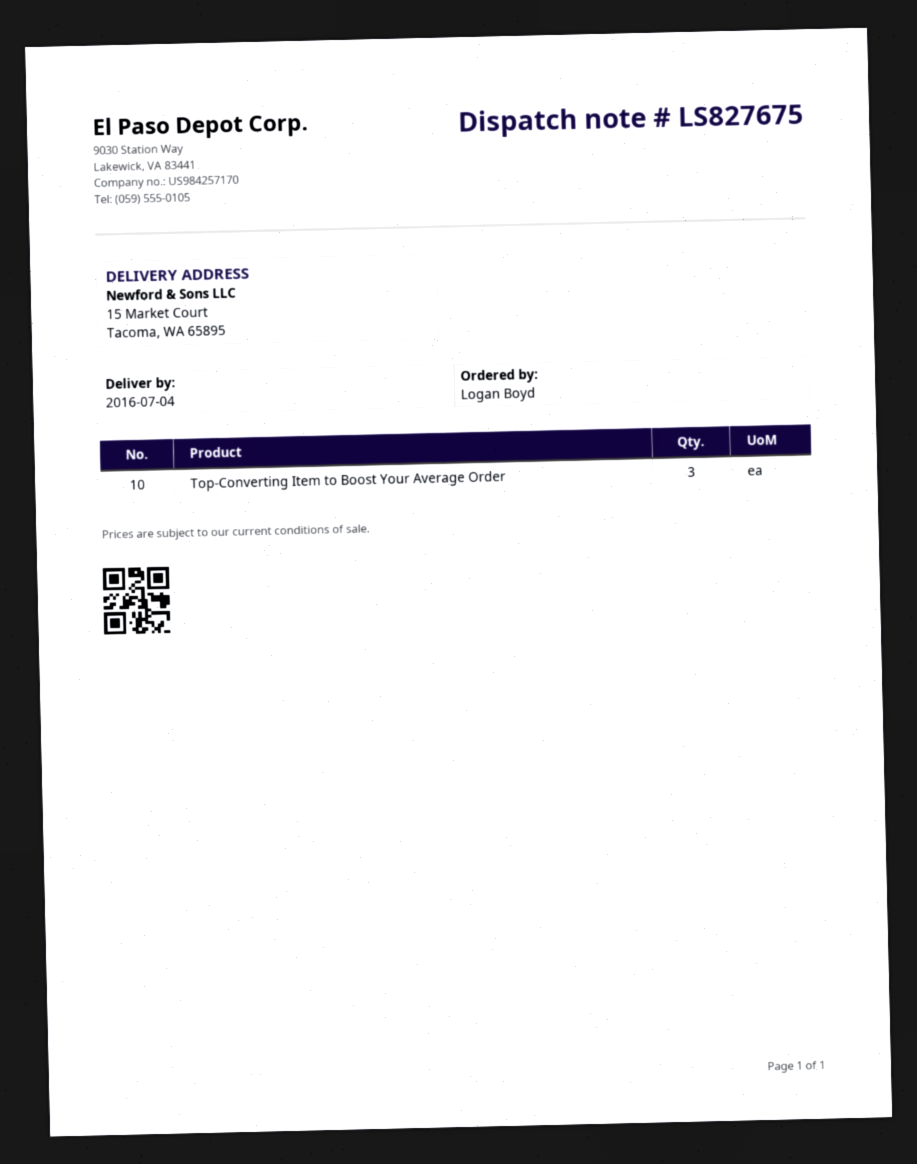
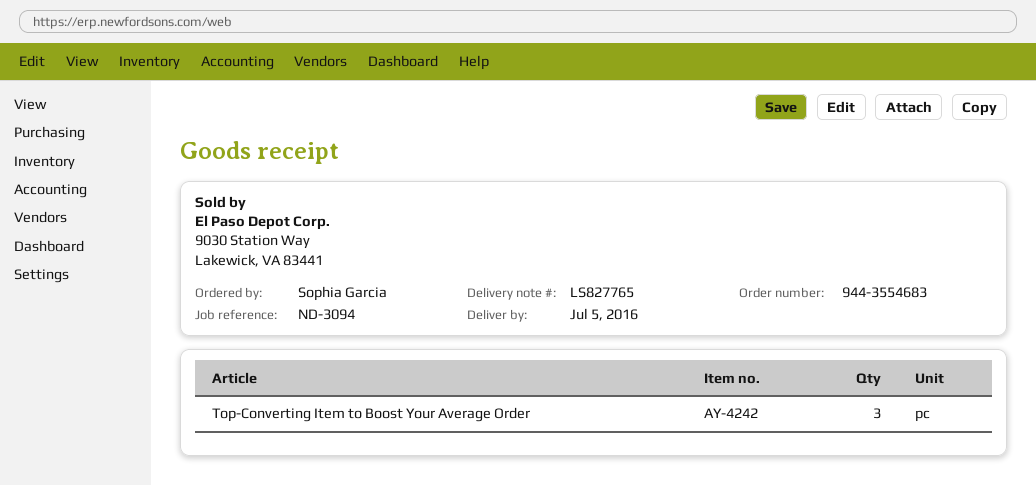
delivery note number: LS827675 -> LS827765
delivery date: 2016-07-04 -> 2016-07-05
ordered by: Logan Boyd -> Sophia Garcia

